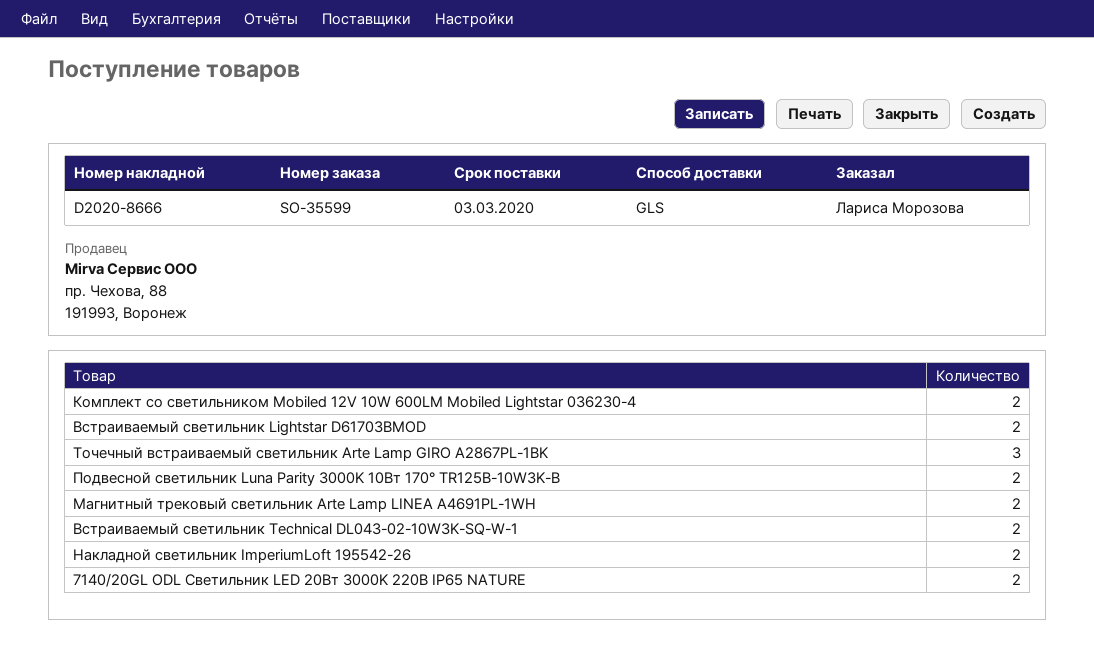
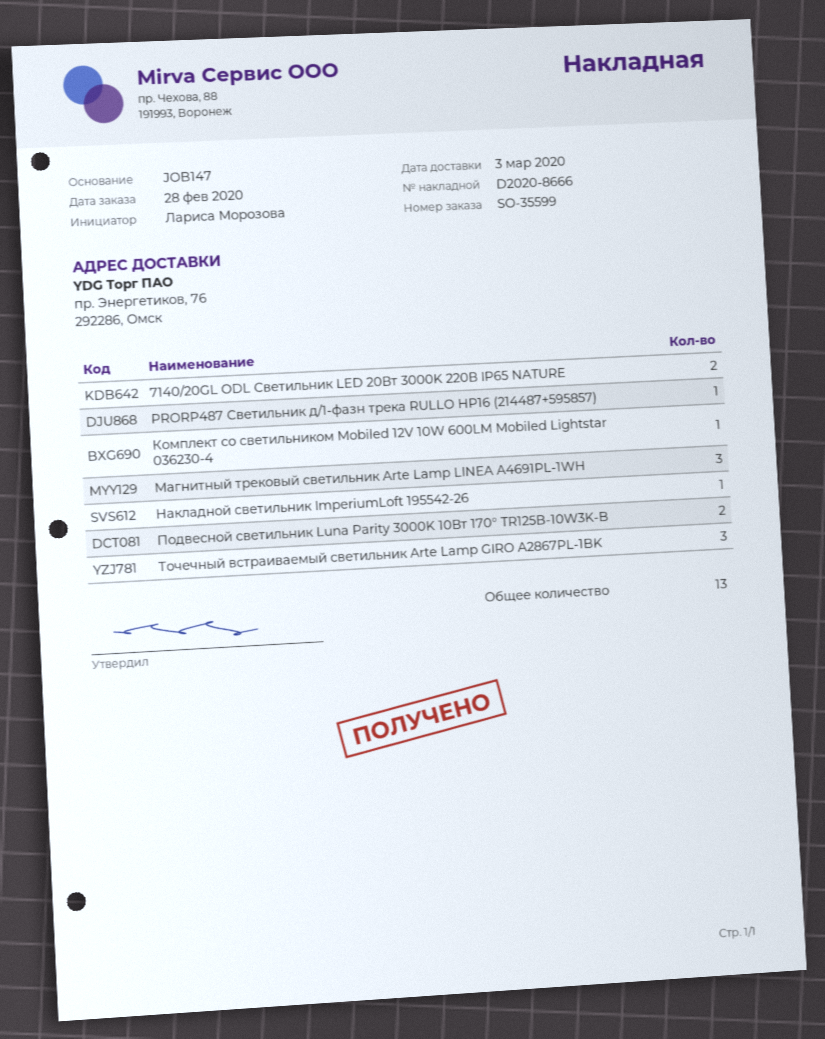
Комплект со светильником Mobiled 12V 10W 600LM Mobiled Lightstar 036230-4: 2 -> 1
Встраиваемый светильник Lightstar D61703BMOD: 2 -> none
Магнитный трековый светильник Arte Lamp LINEA A4691PL-1WH: 2 -> 3
Встраиваемый светильник Technical DL043-02-10W3K-SQ-W-1: 2 -> none
Накладной светильник ImperiumLoft 195542-26: 2 -> 1
PRORP487 Светильник д/1-фазн трека RULLO HP16 (214487+595857): none -> 1

